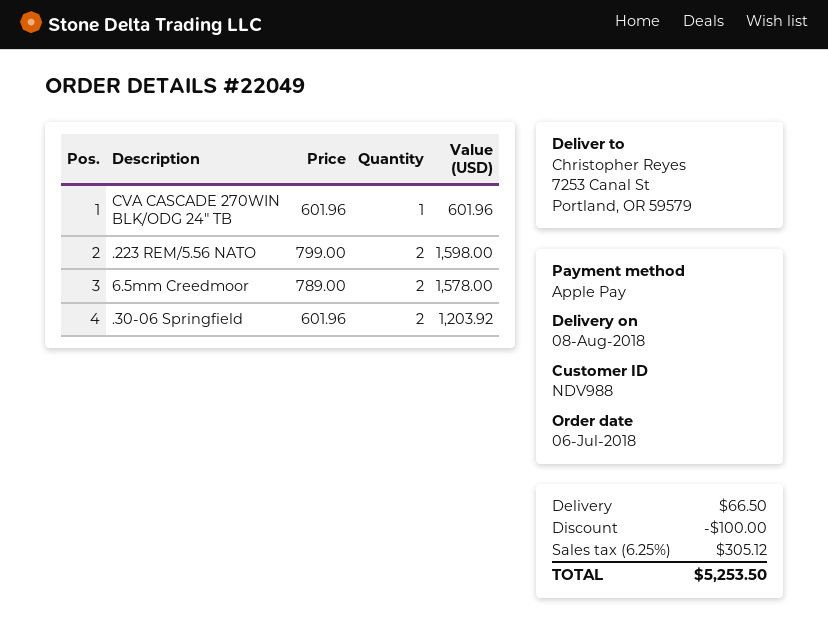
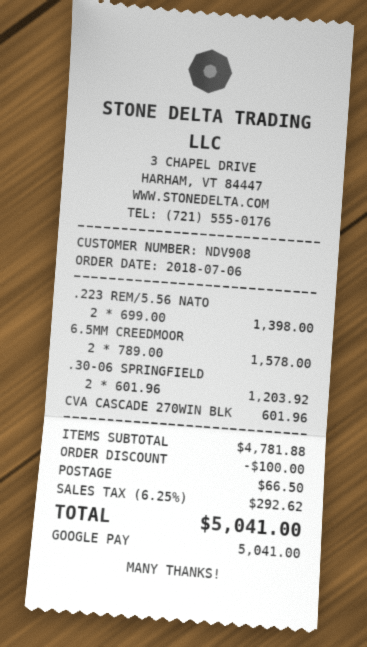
customer number: NDV988 -> NDV908
payment method: Apple Pay -> Google Pay
.223 REM/5.56 NATO: 2 x 799.00 = 1598.00 -> 2 x 699.00 = 1398.00
tax: 6.25% = 305.12 -> 6.25% = 292.62
total: 5253.50 -> 5041.00

